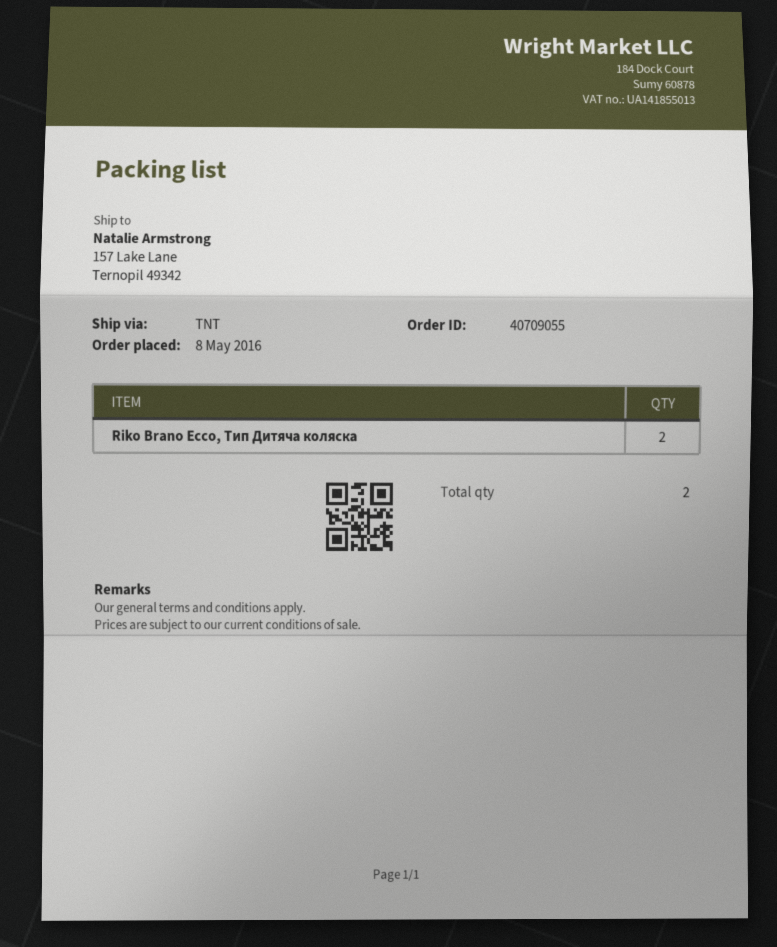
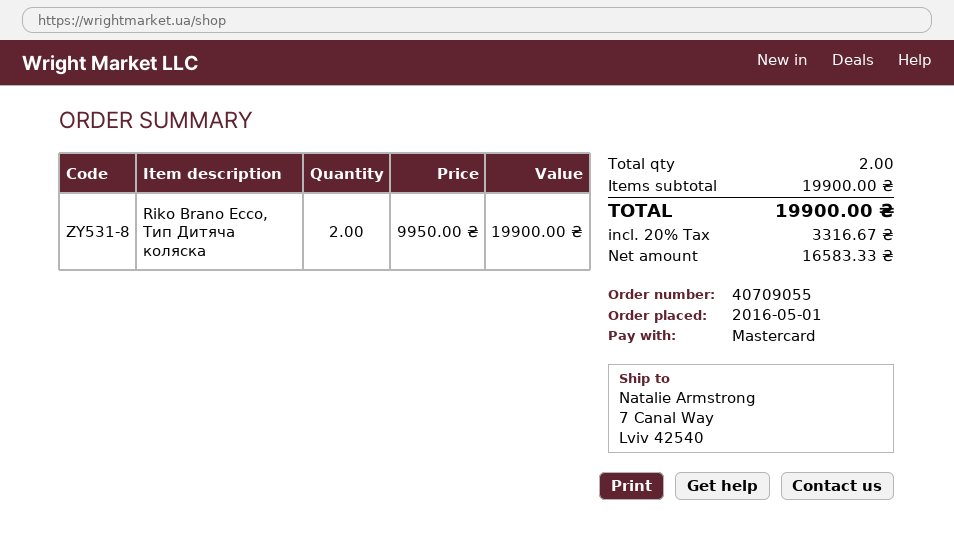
order date: 2016-05-08 -> 2016-05-01
ship to: 157 Lake Lane, Ternopil 49342 -> 7 Canal Way, Lviv 42540

